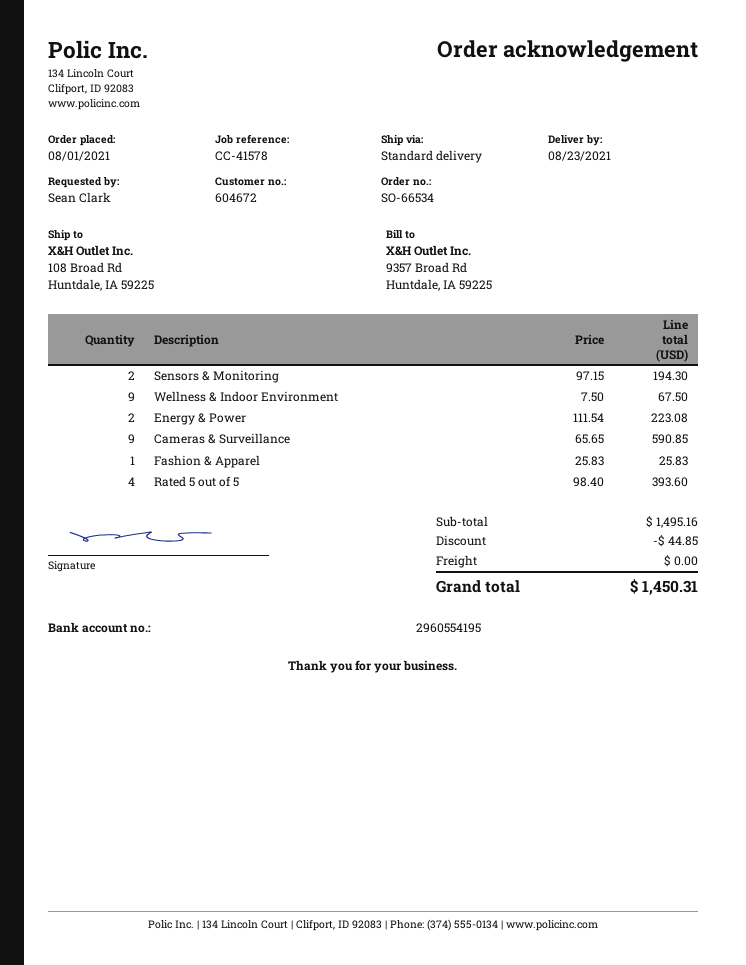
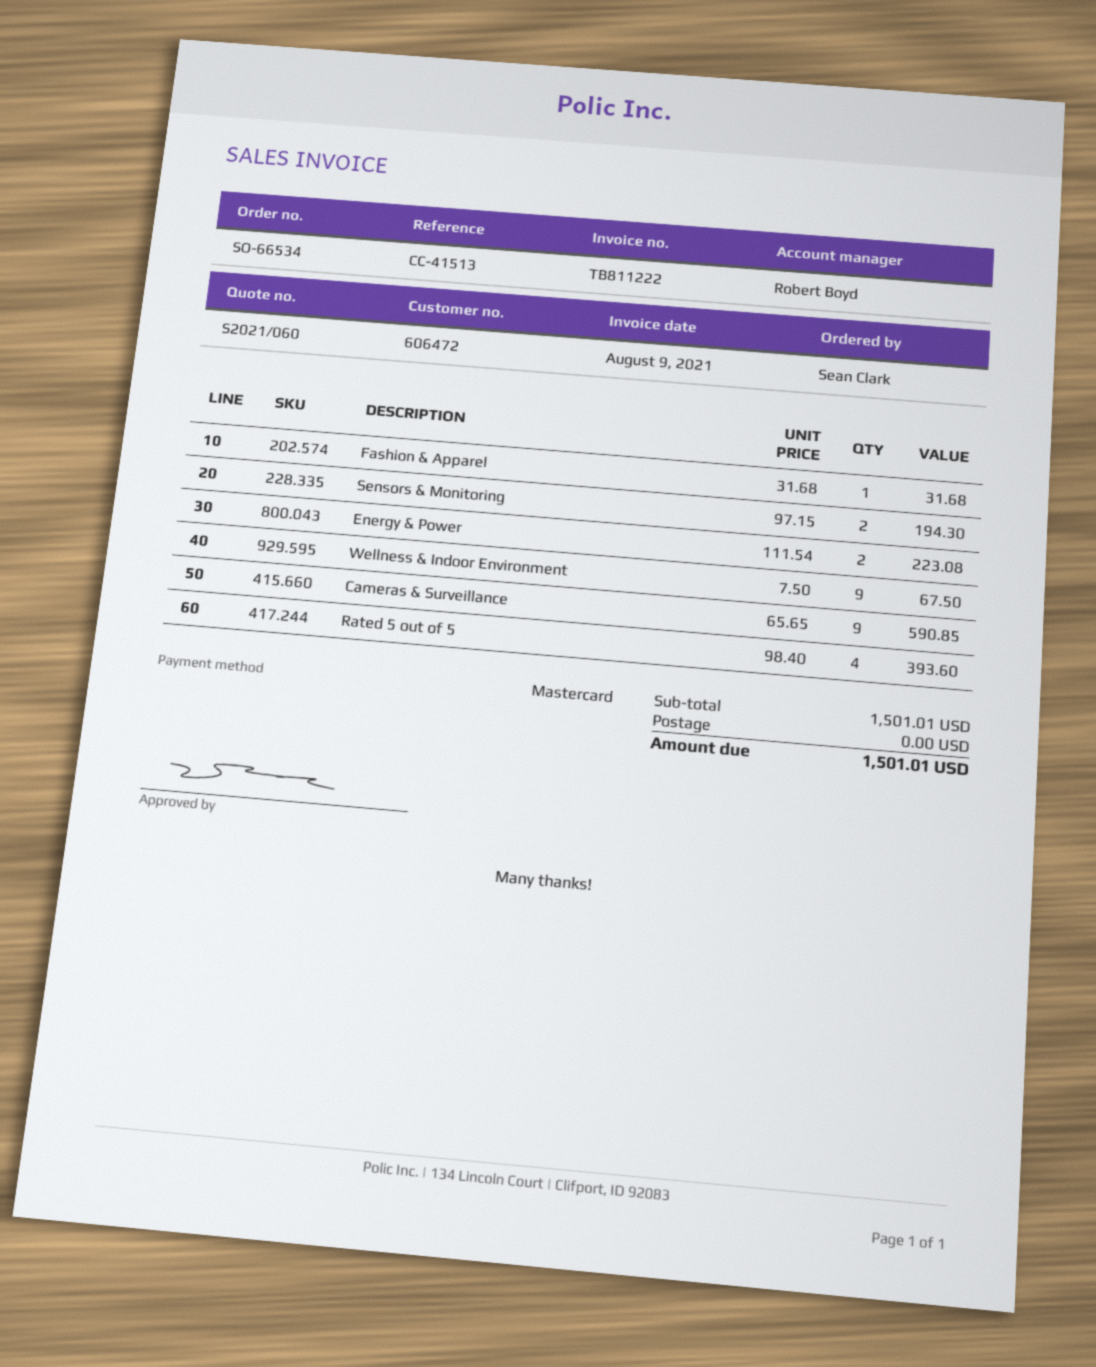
customer number: 604672 -> 606472
reference: CC-41578 -> CC-41513
Fashion & Apparel: 1 x 25.83 = 25.83 -> 1 x 31.68 = 31.68
subtotal: 1495.16 -> 1501.01
discount: 44.85 -> none
total: 1450.31 -> 1501.01

